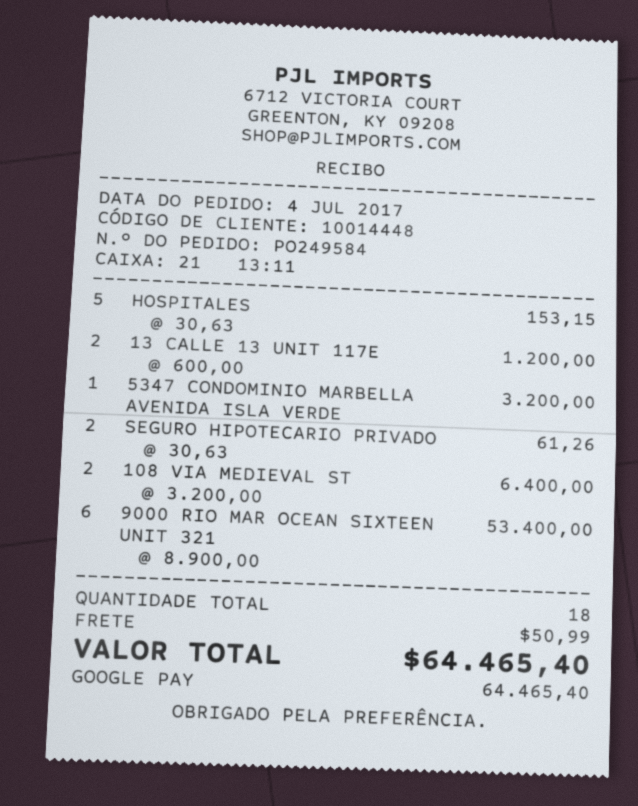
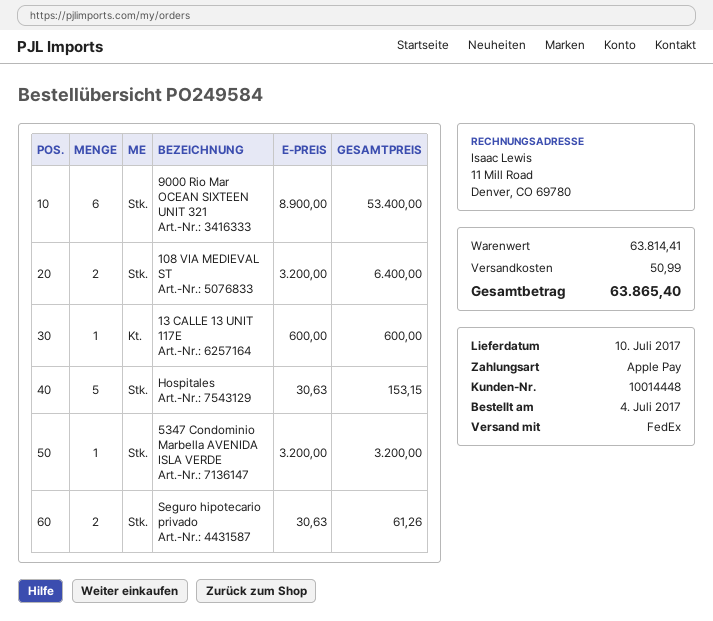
payment method: Google Pay -> Apple Pay
13 CALLE 13 UNIT 117E: 2 x 600.00 = 1200.00 -> 1 x 600.00 = 600.00
total: 64465.40 -> 63865.40

